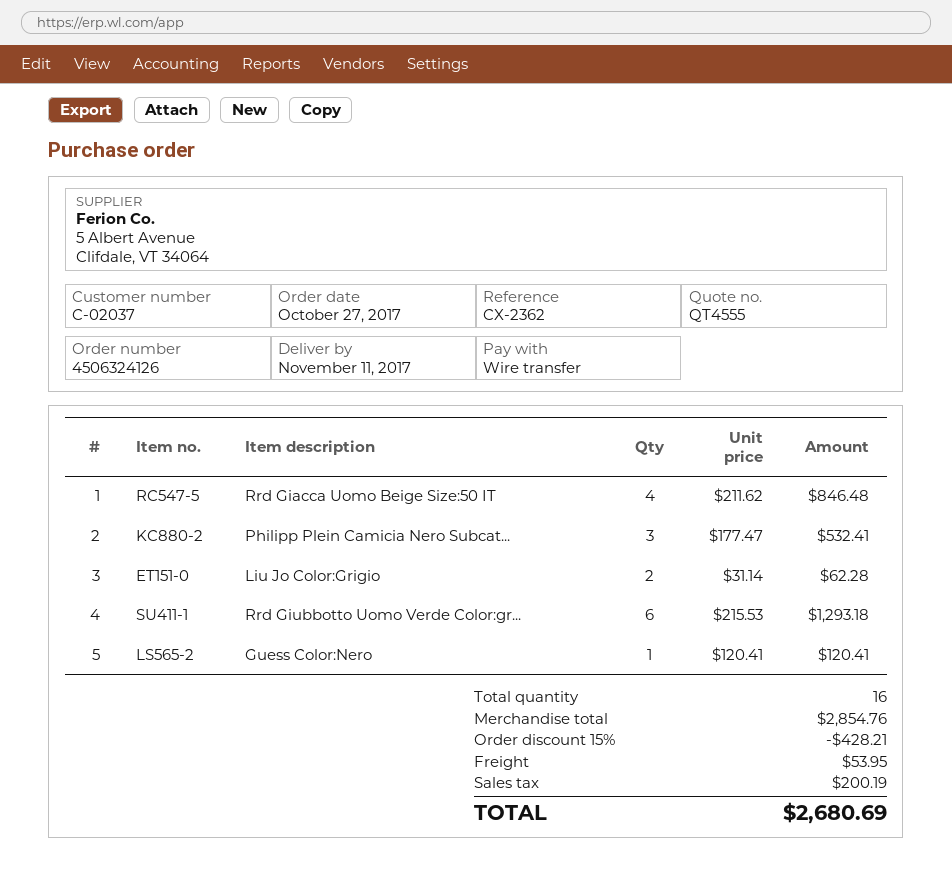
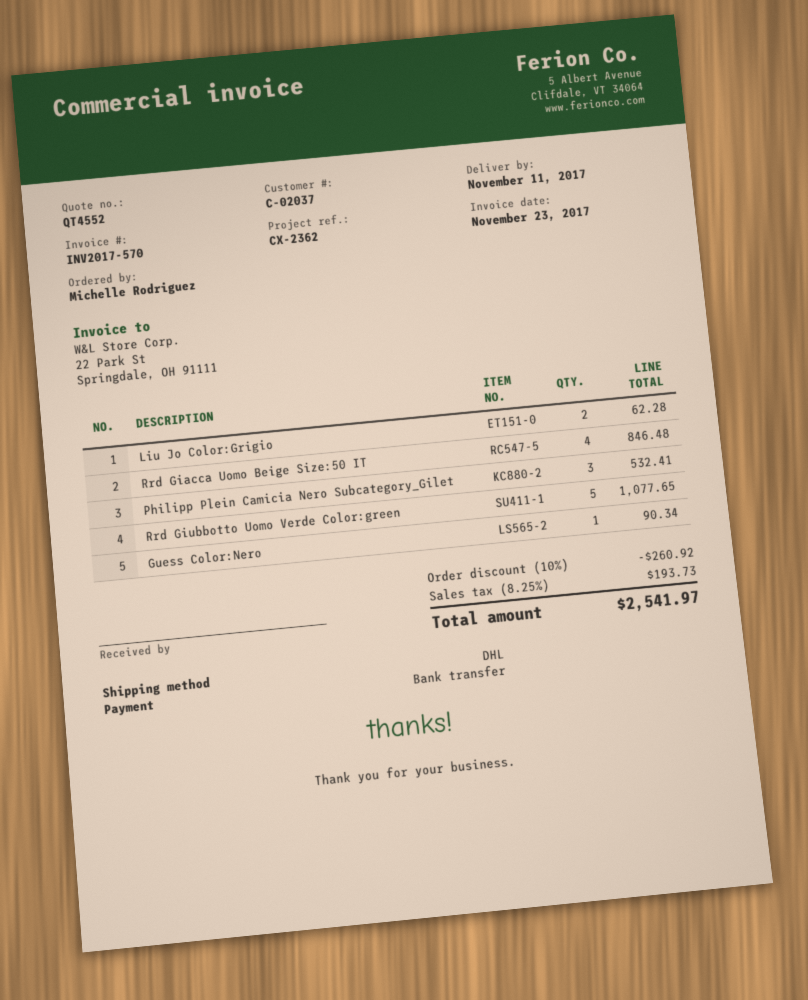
quote number: QT4555 -> QT4552
Rrd Giubbotto Uomo Verde Color:gr...: 6 for 1293.18 -> 5 for 1077.65
Guess Color:Nero: 1 for 120.41 -> 1 for 90.34
discount: 15% = 428.21 -> 10% = 260.92
shipping: 53.95 -> none
tax: 200.19 -> 193.73
total: 2680.69 -> 2541.97

